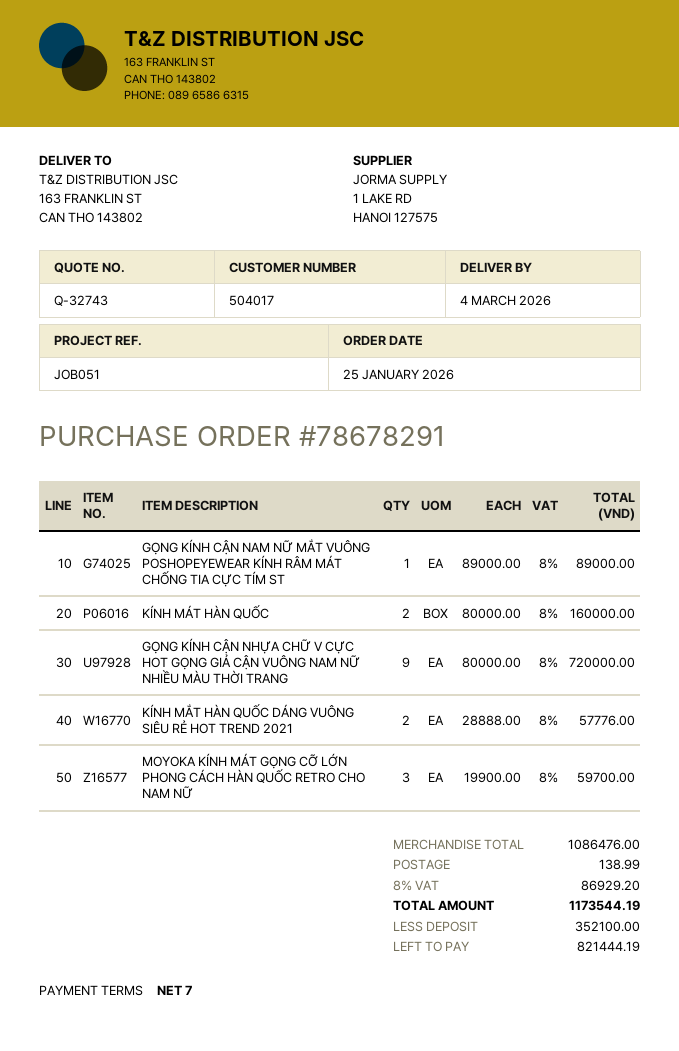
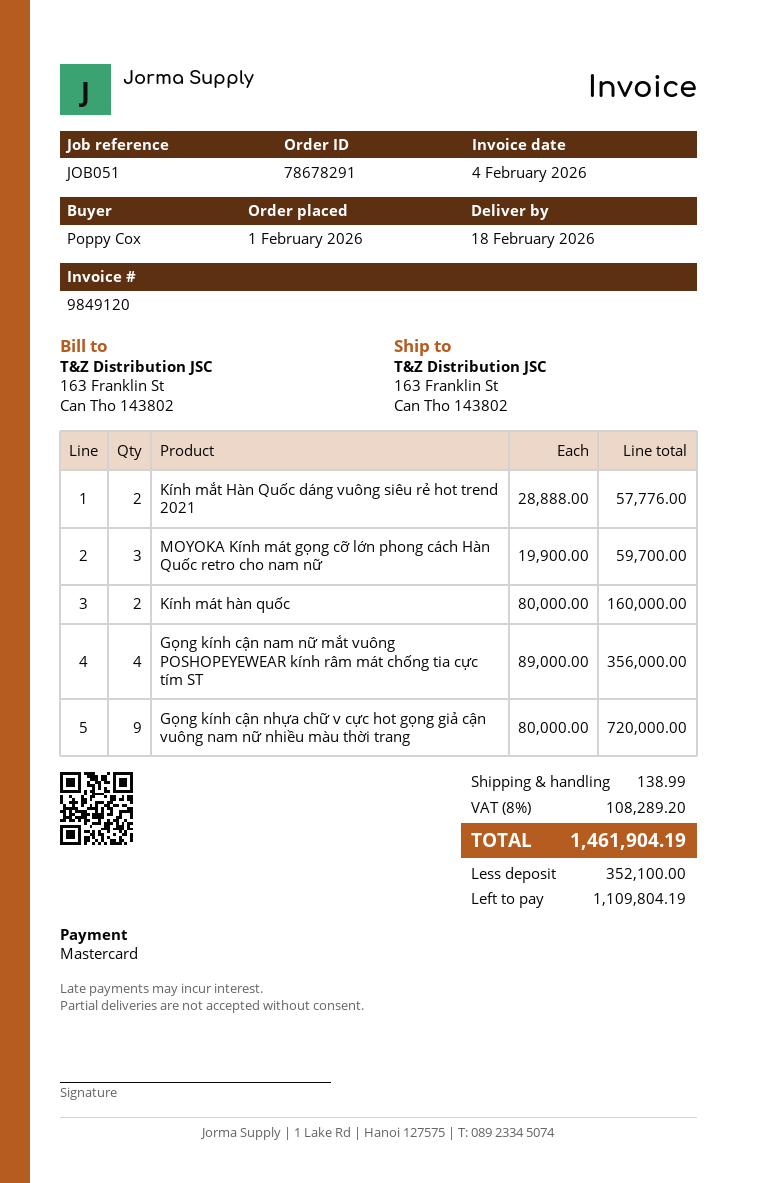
order date: 2026-01-25 -> 2026-02-01
delivery date: 2026-03-04 -> 2026-02-18
GỌNG KÍNH CẬN NAM NỮ MẮT VUÔNG POSHOPEYEWEAR KÍNH RÂM MÁT CHỐNG TIA CỰC TÍM ST: 1 x 89000.00 = 89000.00 -> 4 x 89000.00 = 356000.00
tax: 8% = 86929.20 -> 8% = 108289.20
total: 1173544.19 -> 1461904.19
balance: 821444.19 -> 1109804.19

